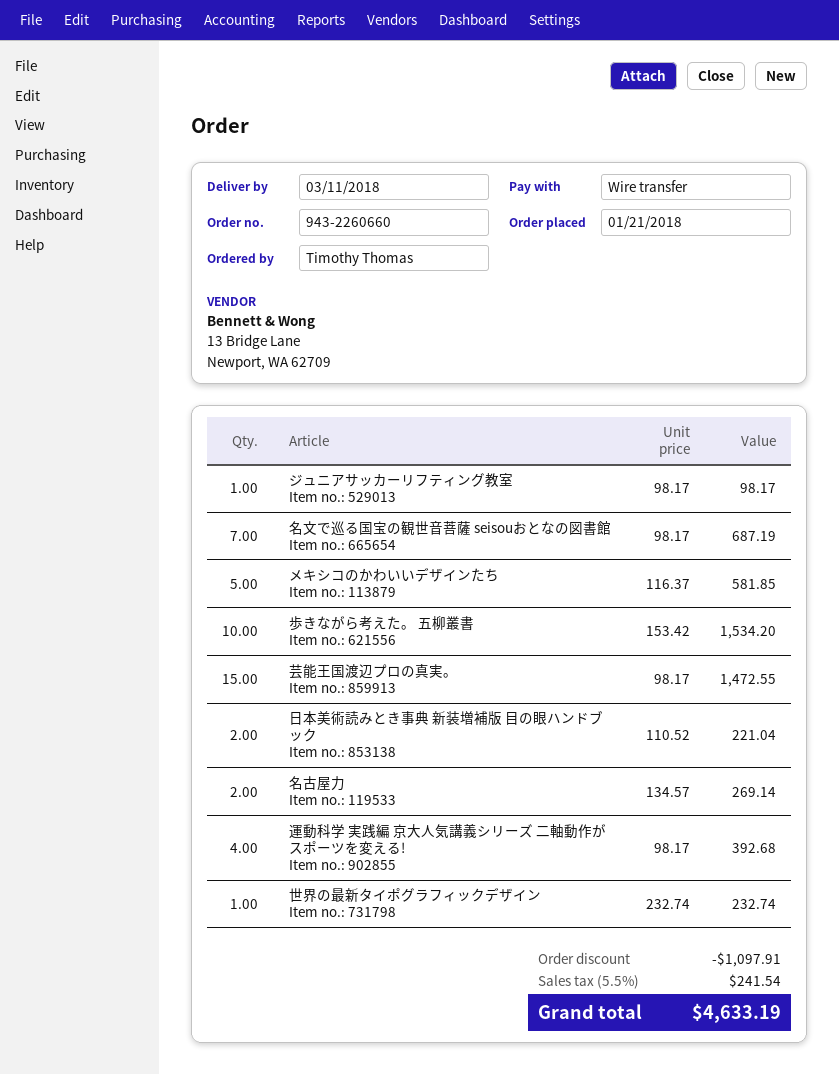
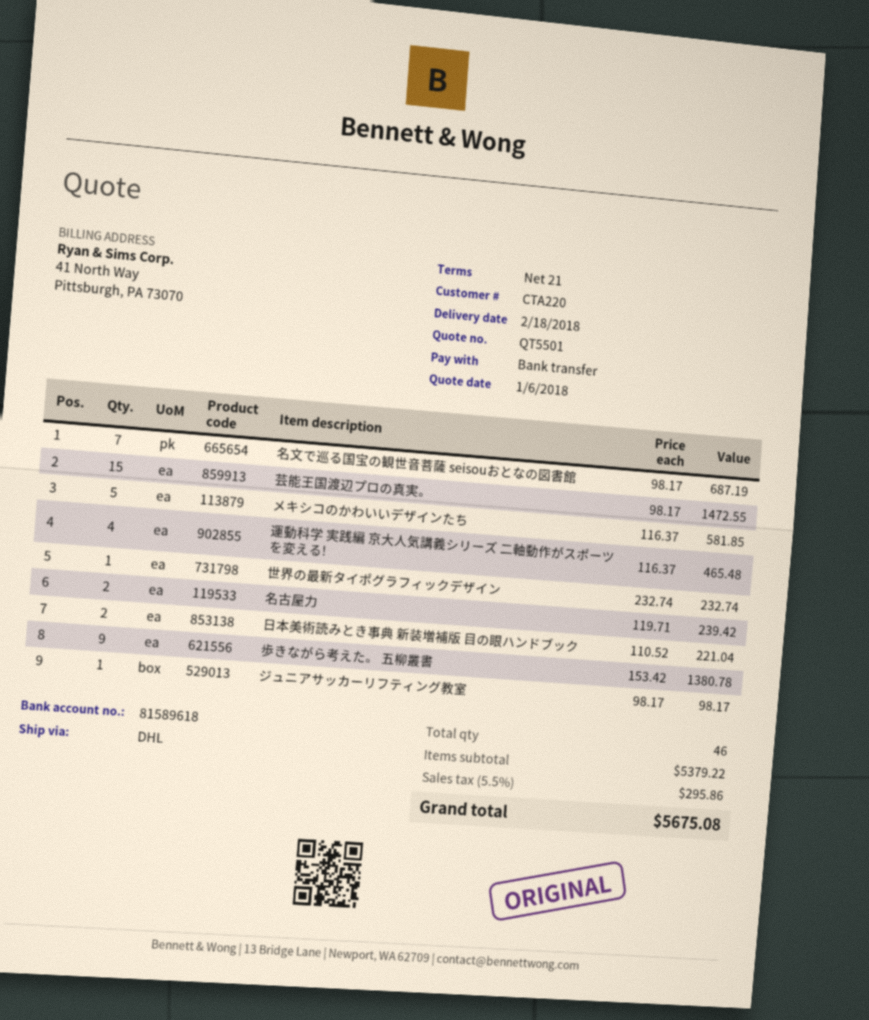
delivery date: 2018-03-11 -> 2018-02-18
歩きながら考えた。 五柳叢書: 10 x 153.42 = 1534.20 -> 9 x 153.42 = 1380.78
名古屋力: 2 x 134.57 = 269.14 -> 2 x 119.71 = 239.42
運動科学 実践編 京大人気講義シリーズ 二軸動作がスポーツを変える!: 4 x 98.17 = 392.68 -> 4 x 116.37 = 465.48
discount: 1097.91 -> none
tax: 5.5% = 241.54 -> 5.5% = 295.86
total: 4633.19 -> 5675.08

